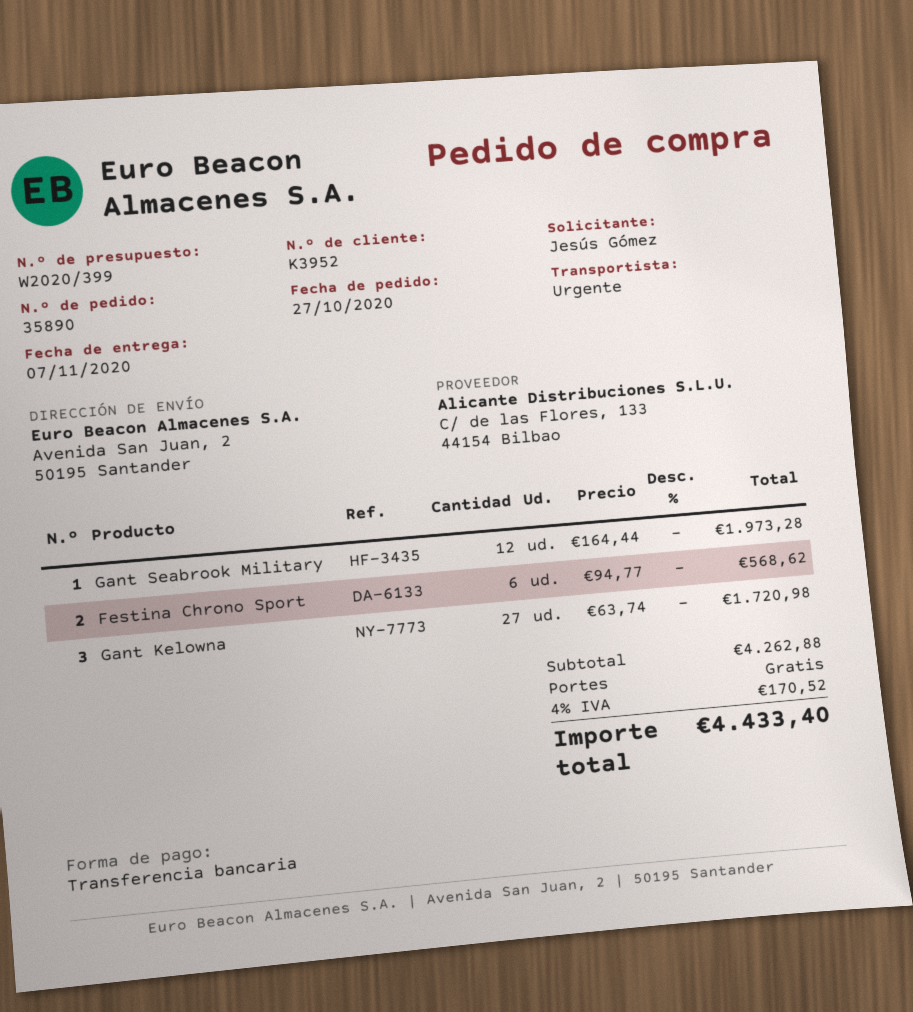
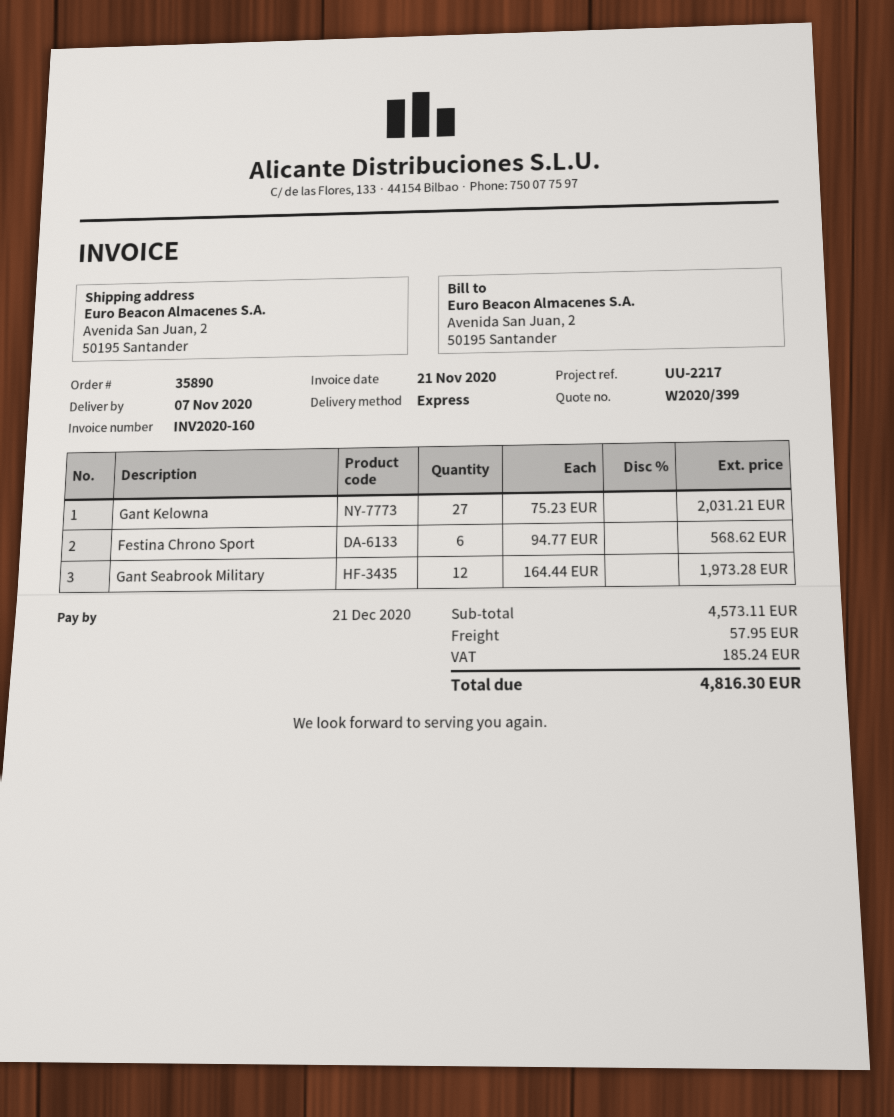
Gant Kelowna: 27 x 63.74 = 1720.98 -> 27 x 75.23 = 2031.21
subtotal: 4262.88 -> 4573.11
shipping: 0.00 -> 57.95
tax: 170.52 -> 185.24
total: 4433.40 -> 4816.30

